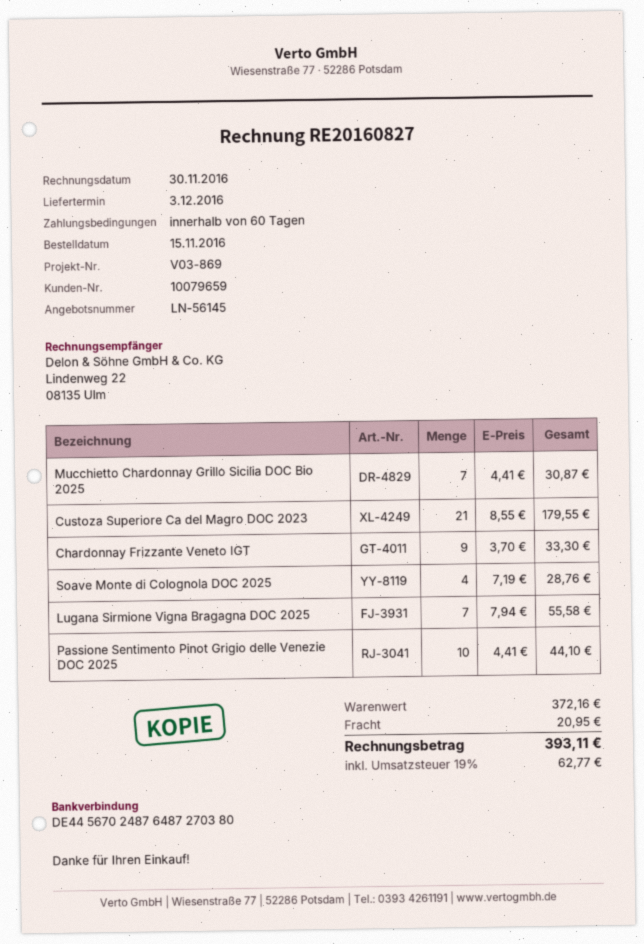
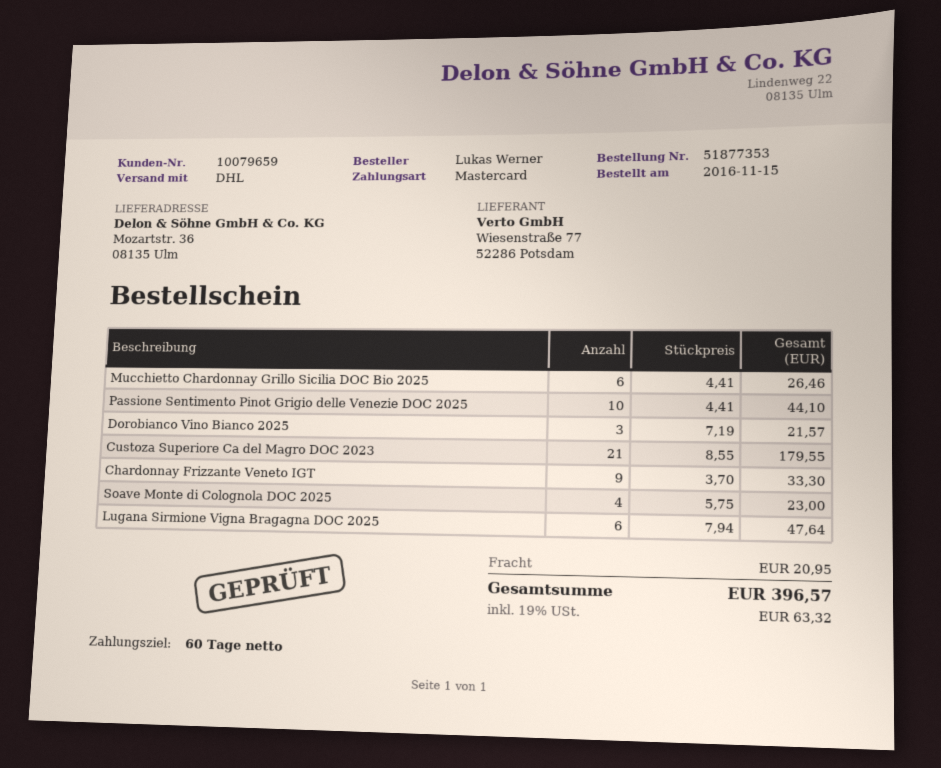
Mucchietto Chardonnay Grillo Sicilia DOC Bio 2025: 7 x 4.41 = 30.87 -> 6 x 4.41 = 26.46
Soave Monte di Colognola DOC 2025: 4 x 7.19 = 28.76 -> 4 x 5.75 = 23.00
Lugana Sirmione Vigna Bragagna DOC 2025: 7 x 7.94 = 55.58 -> 6 x 7.94 = 47.64
Dorobianco Vino Bianco 2025: none -> 3 x 7.19 = 21.57
tax: 19% = 62.77 -> 19% = 63.32
total: 393.11 -> 396.57

